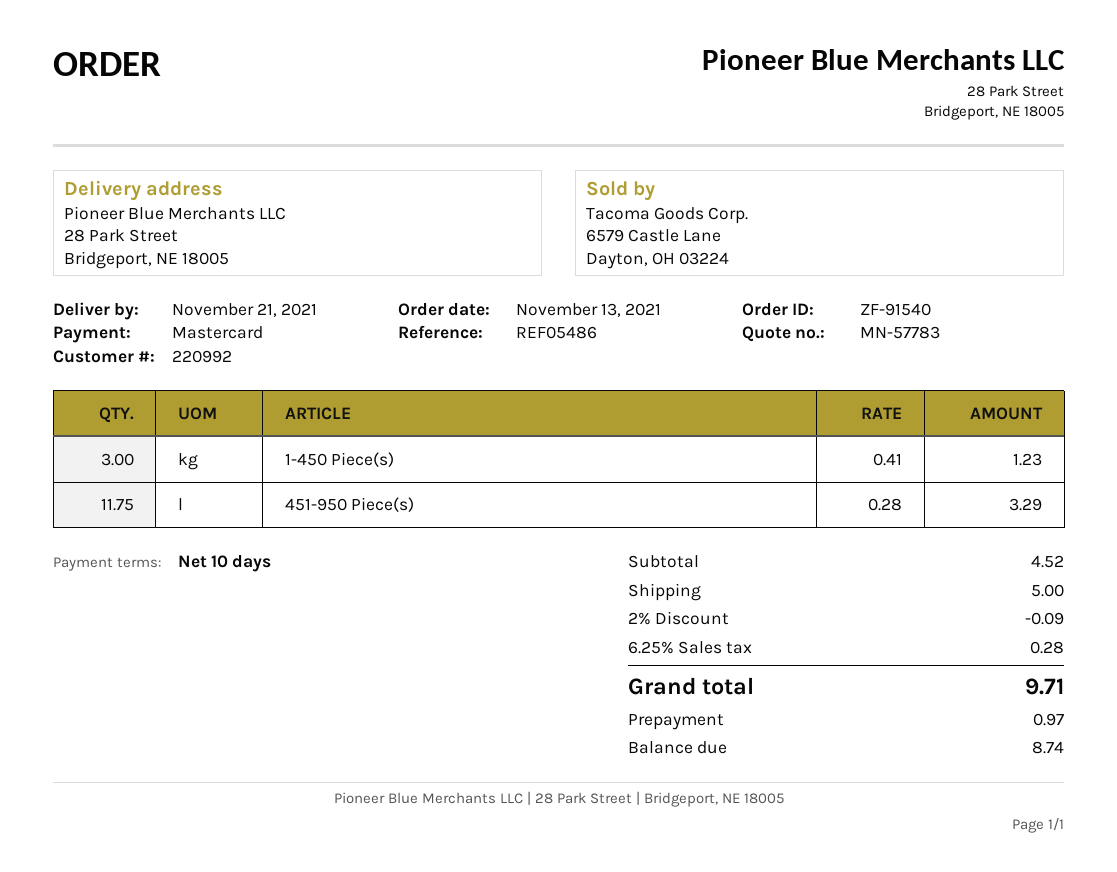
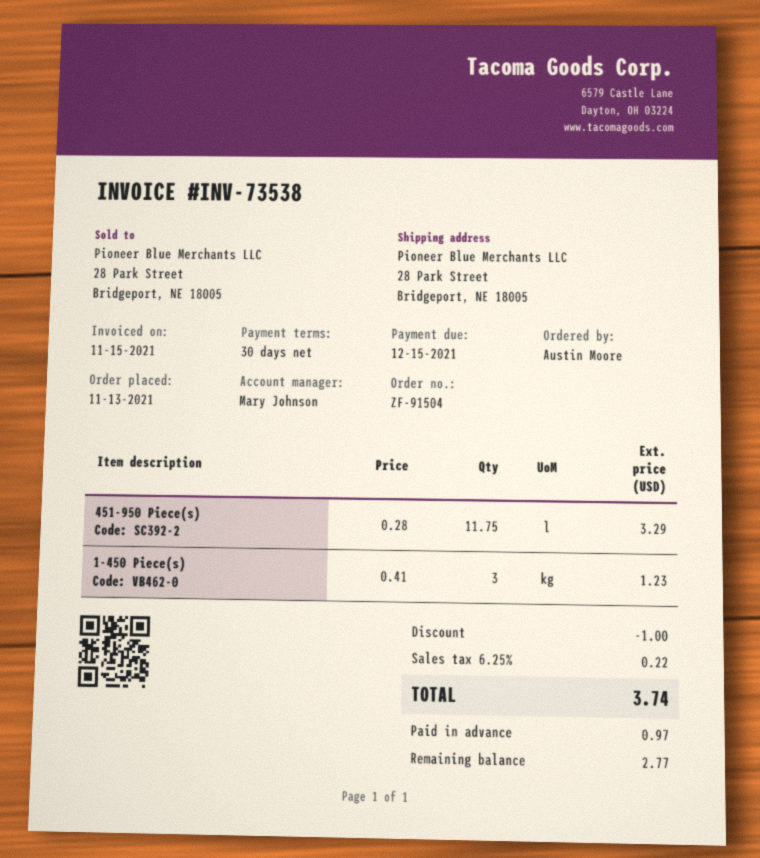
order number: ZF-91540 -> ZF-91504
payment terms: 10 days -> 30 days
discount: 0.09 -> 1.00
shipping: 5.00 -> none
tax: 6.25% = 0.28 -> 6.25% = 0.22
total: 9.71 -> 3.74
balance: 8.74 -> 2.77

